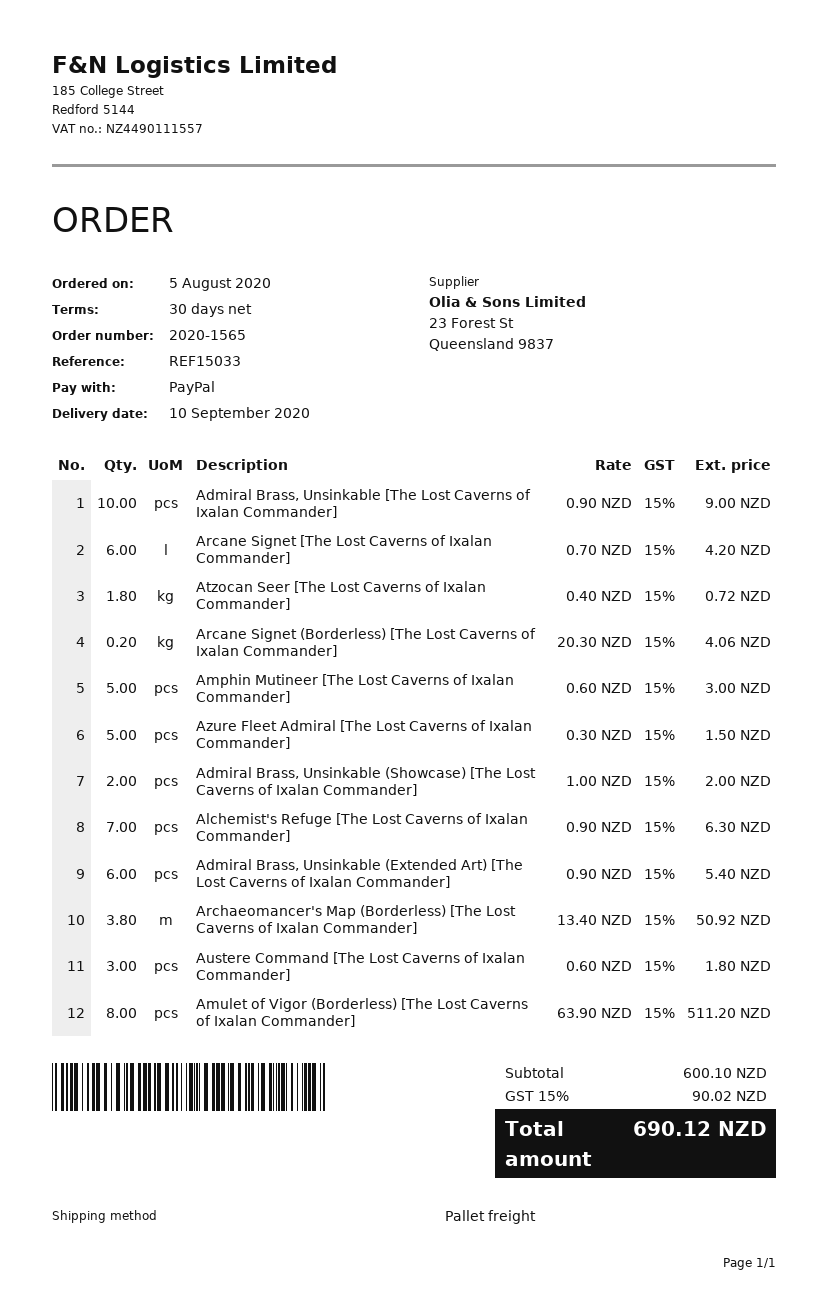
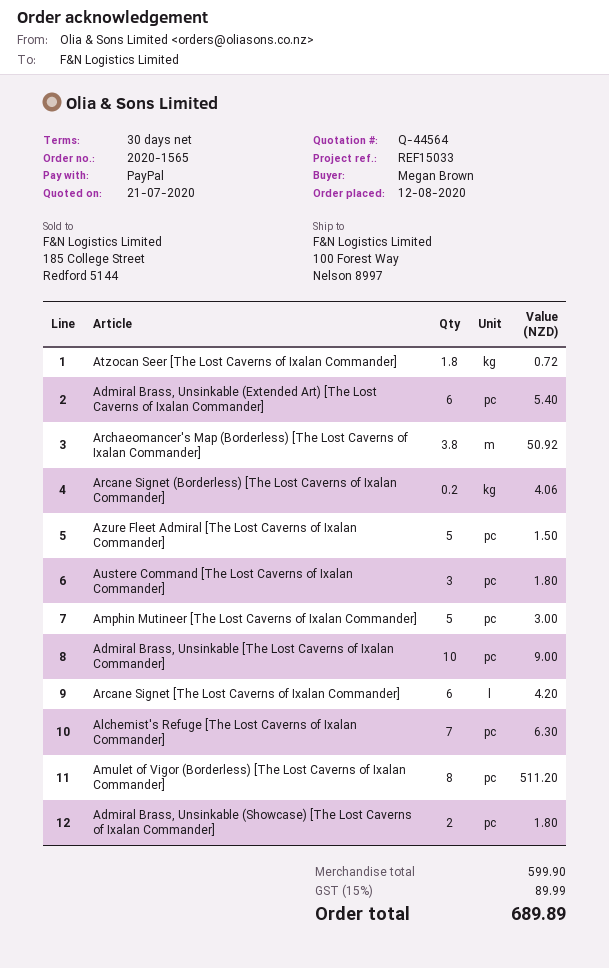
order date: 2020-08-05 -> 2020-08-12
Admiral Brass, Unsinkable (Showcase) [The Lost Caverns of Ixalan Commander]: 2 for 2.00 -> 2 for 1.80
subtotal: 600.10 -> 599.90
tax: 15% = 90.02 -> 15% = 89.99
total: 690.12 -> 689.89

